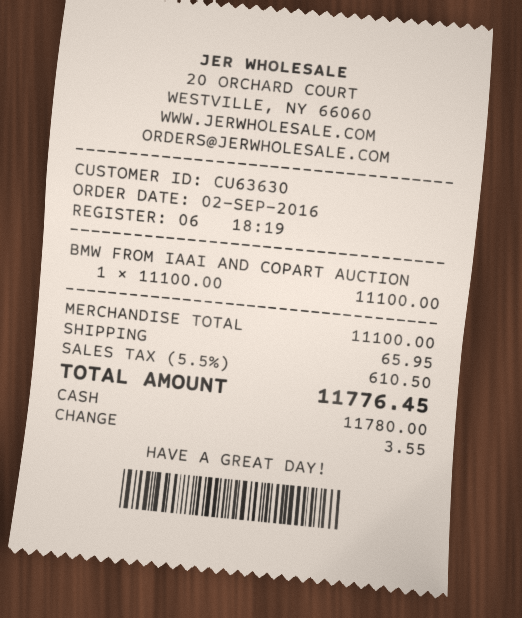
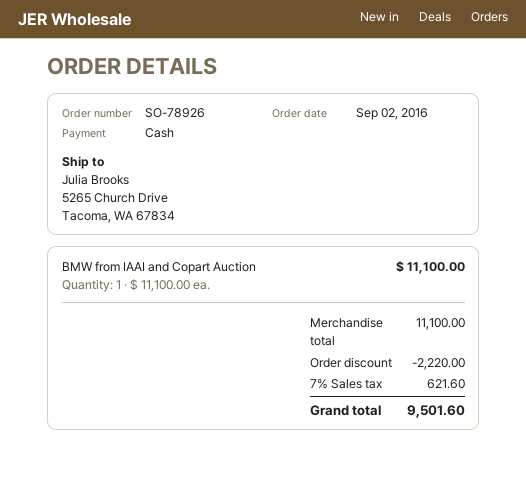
discount: none -> 2220.00
shipping: 65.95 -> none
tax: 5.5% = 610.50 -> 7% = 621.60
total: 11776.45 -> 9501.60

